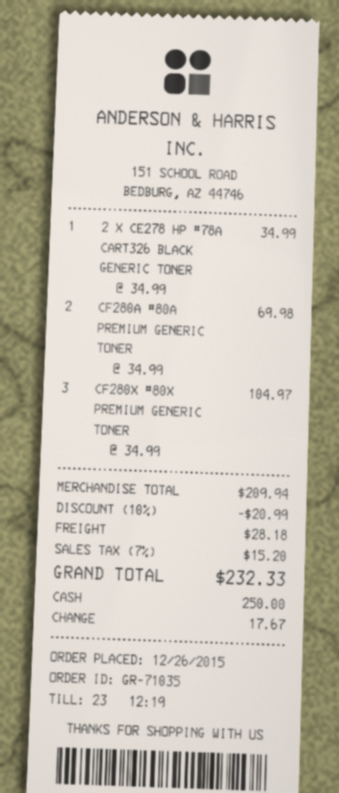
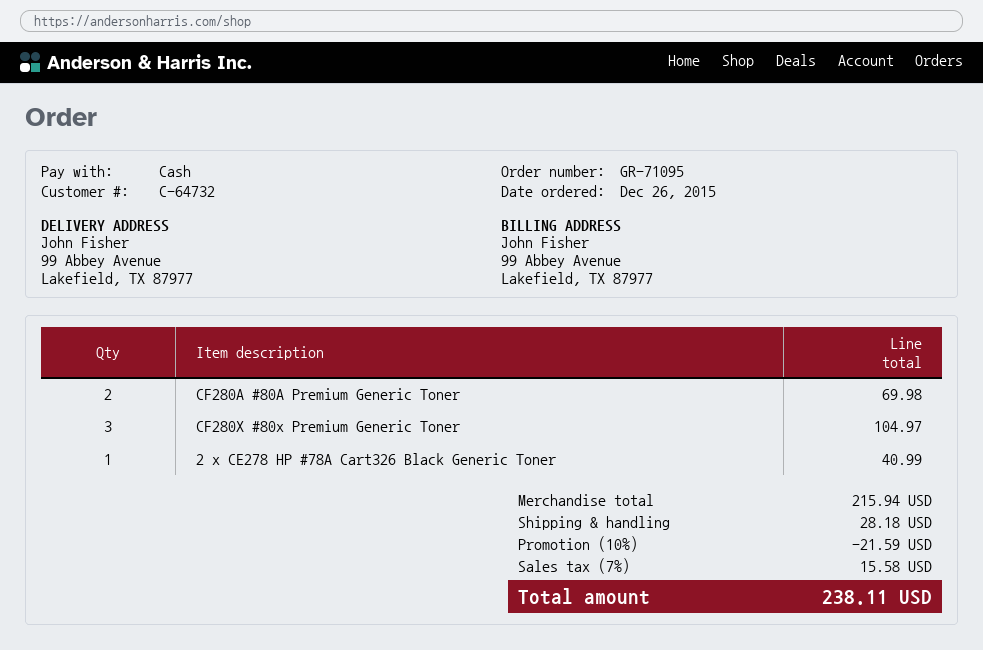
order number: GR-71035 -> GR-71095
2 X CE278 HP #78A CART326 BLACK GENERIC TONER: 1 for 34.99 -> 1 for 40.99
subtotal: 209.94 -> 215.94
discount: 10% = 20.99 -> 10% = 21.59
tax: 7% = 15.20 -> 7% = 15.58
total: 232.33 -> 238.11

